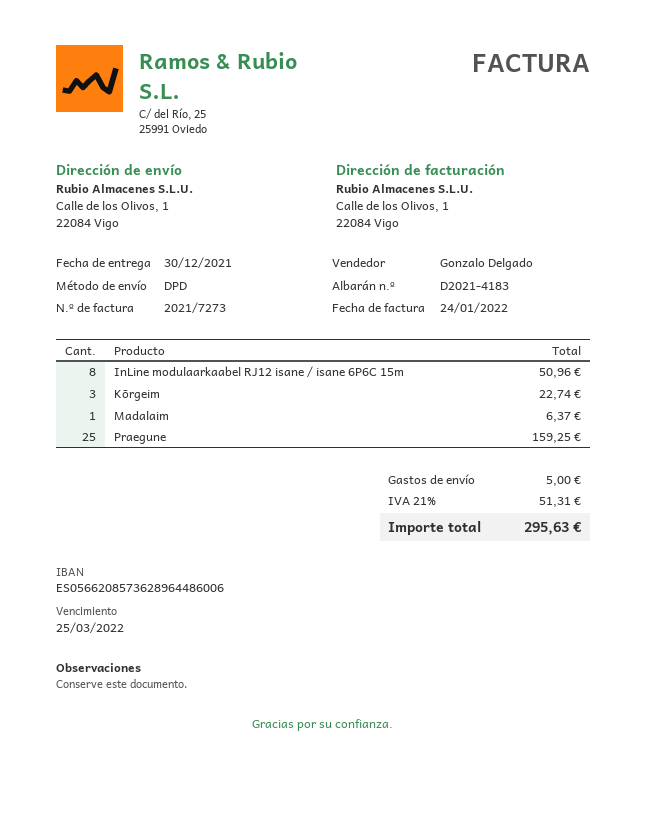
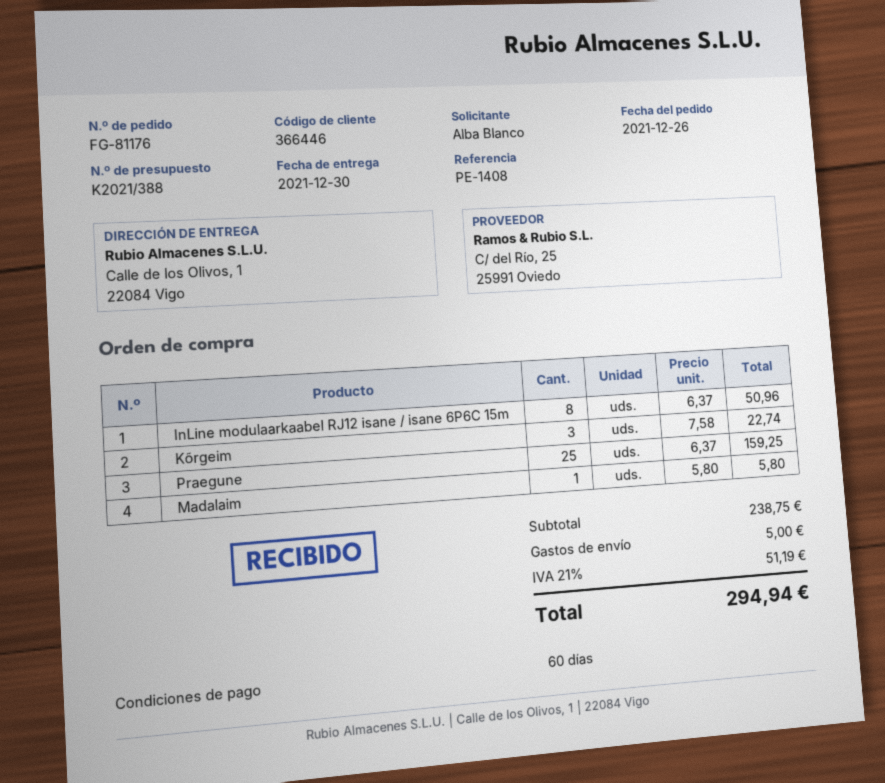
Madalaim: 1 for 6.37 -> 1 for 5.80
tax: 21% = 51.31 -> 21% = 51.19
total: 295.63 -> 294.94

